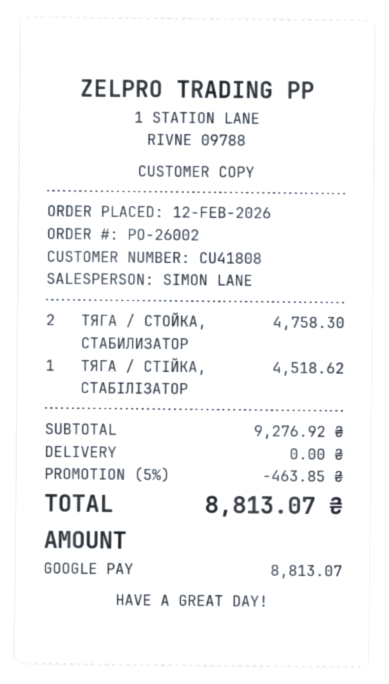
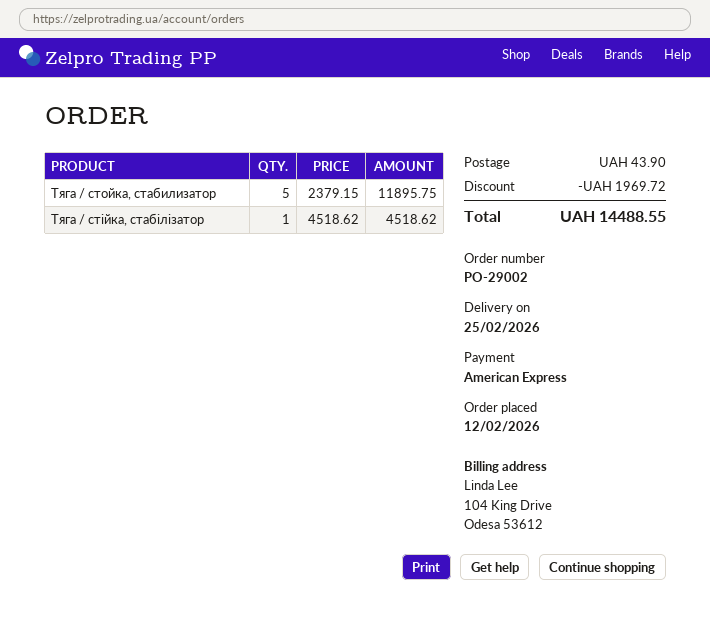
order number: PO-26002 -> PO-29002
payment method: Google Pay -> American Express
ТЯГА / СТОЙКА, СТАБИЛИЗАТОР: 2 for 4758.30 -> 5 for 11895.75
discount: 463.85 -> 1969.72
shipping: 0.00 -> 43.90
total: 8813.07 -> 14488.55

